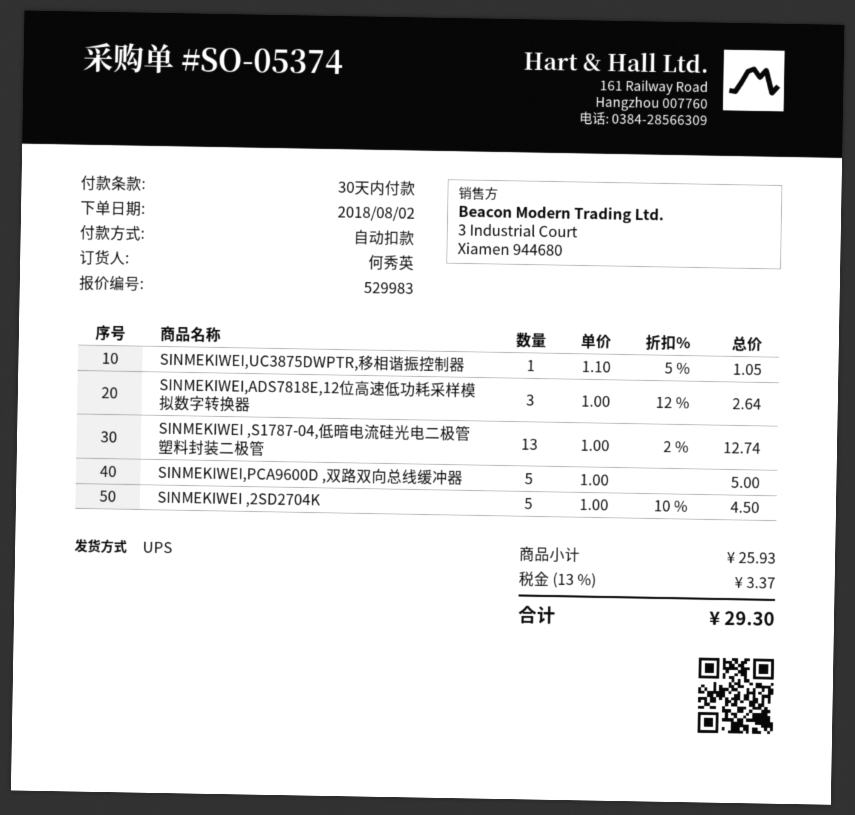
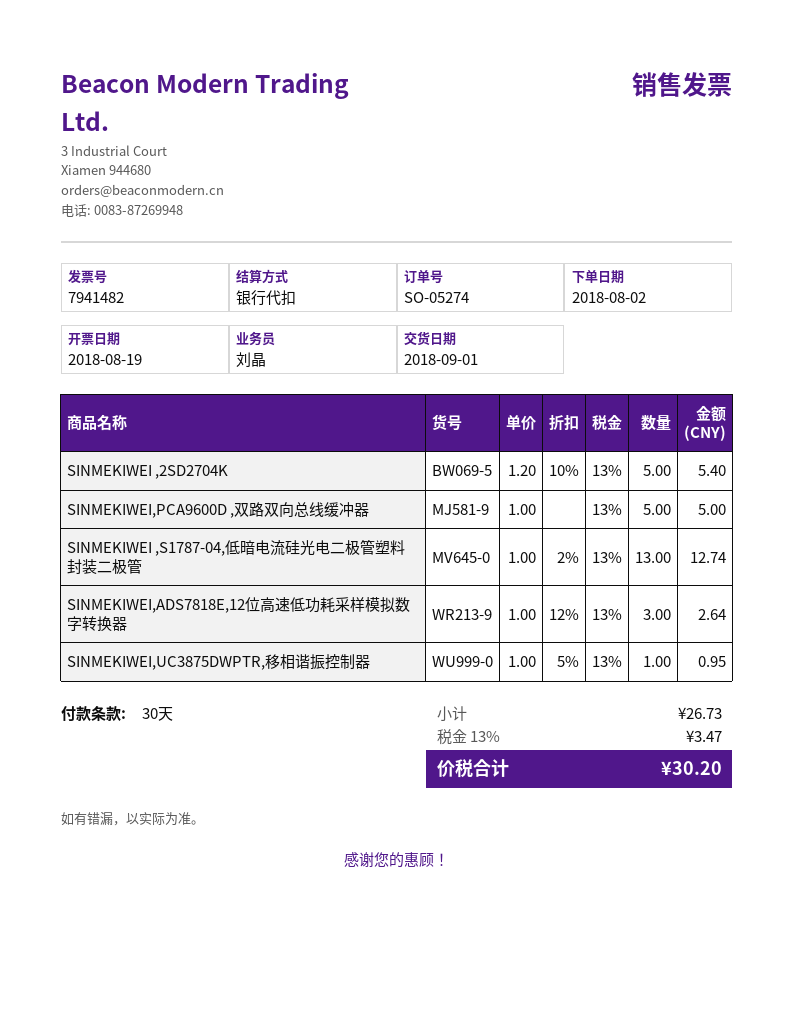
order number: SO-05374 -> SO-05274
SINMEKIWEI,UC3875DWPTR,移相谐振控制器: 1 x 1.10 - 5% = 1.05 -> 1 x 1.00 - 5% = 0.95
SINMEKIWEI ,2SD2704K: 5 x 1.00 - 10% = 4.50 -> 5 x 1.20 - 10% = 5.40
subtotal: 25.93 -> 26.73
tax: 13% = 3.37 -> 13% = 3.47
total: 29.30 -> 30.20

